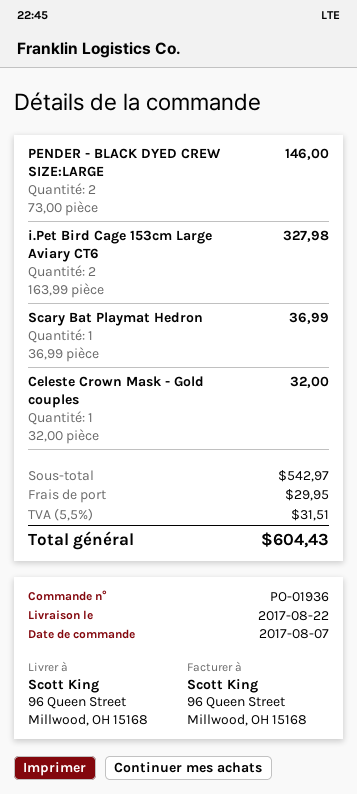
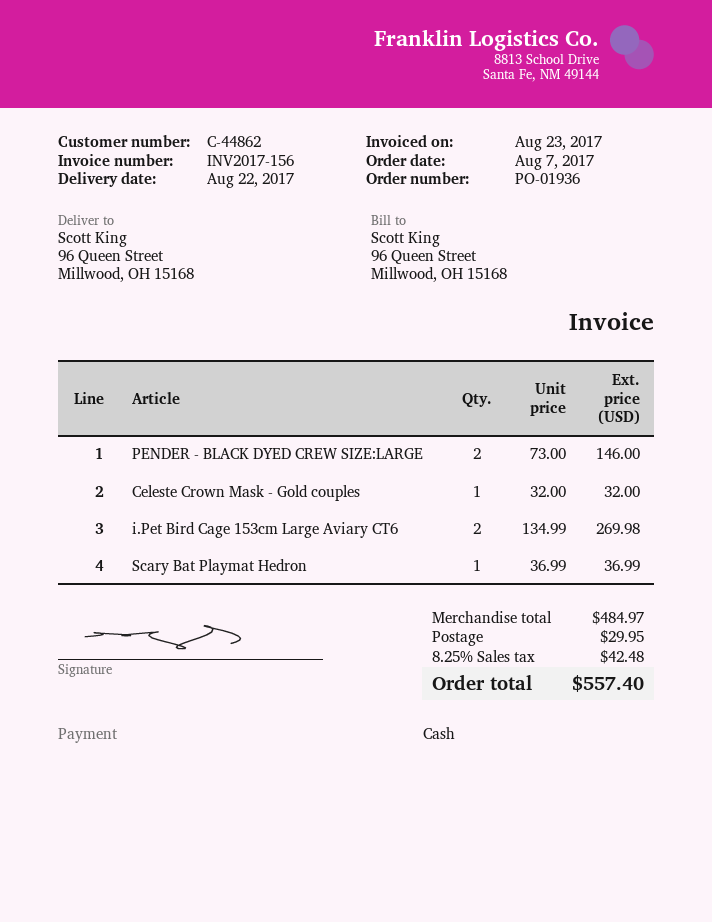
i.Pet Bird Cage 153cm Large Aviary CT6: 2 x 163.99 = 327.98 -> 2 x 134.99 = 269.98
subtotal: 542.97 -> 484.97
tax: 5.5% = 31.51 -> 8.25% = 42.48
total: 604.43 -> 557.40

